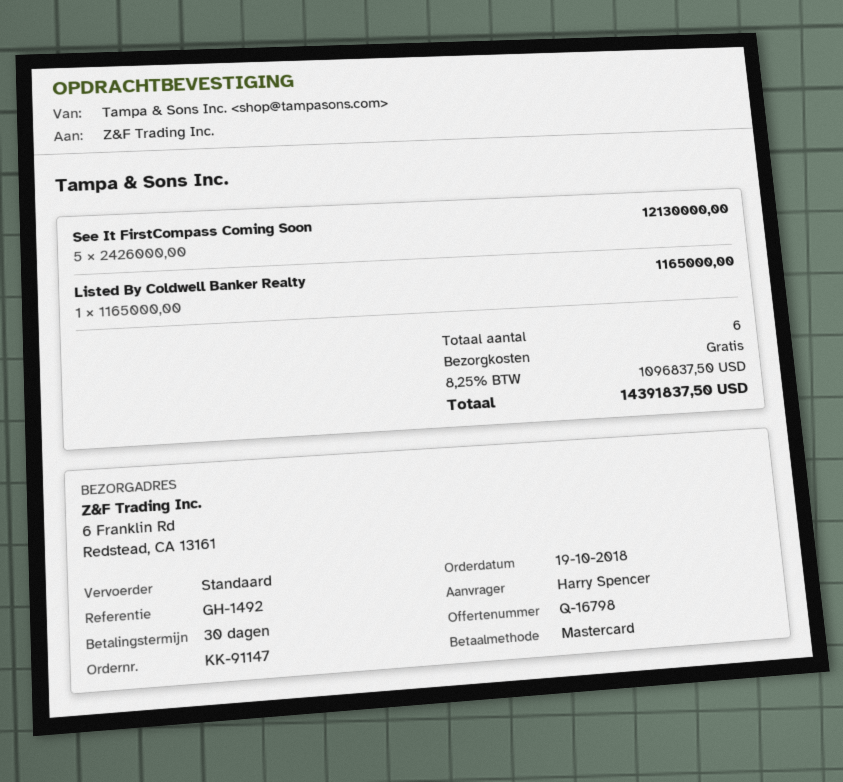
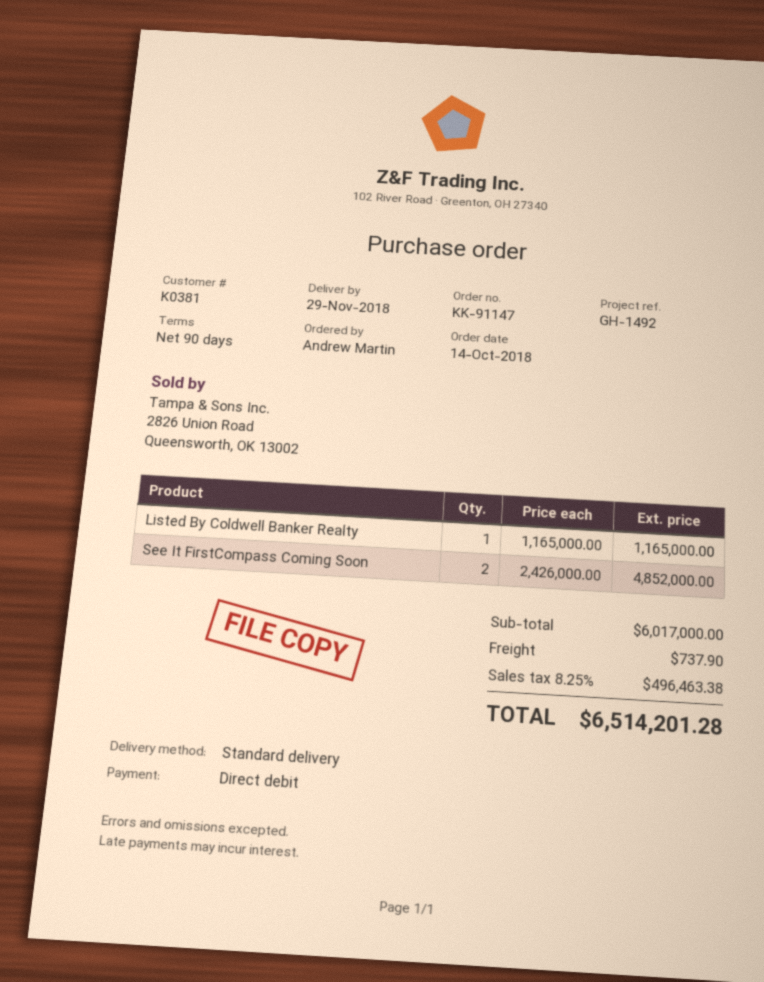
order date: 2018-10-19 -> 2018-10-14
payment terms: 30 days -> 90 days
ordered by: Harry Spencer -> Andrew Martin
payment method: Mastercard -> direct debit
See It FirstCompass Coming Soon: 5 x 2426000.00 = 12130000.00 -> 2 x 2426000.00 = 4852000.00
shipping: 0.00 -> 737.90
tax: 8.25% = 1096837.50 -> 8.25% = 496463.38
total: 14391837.50 -> 6514201.28

